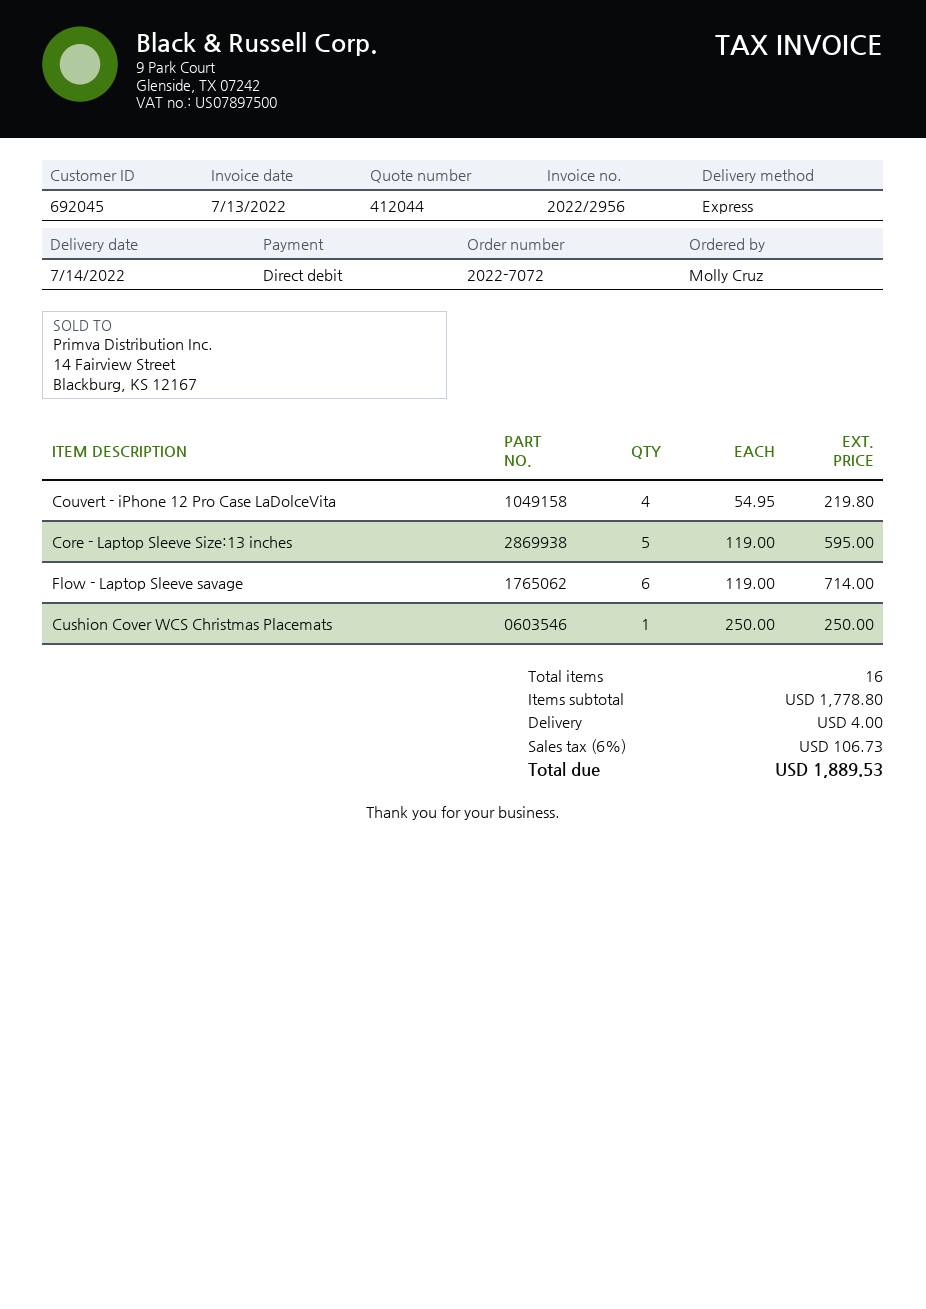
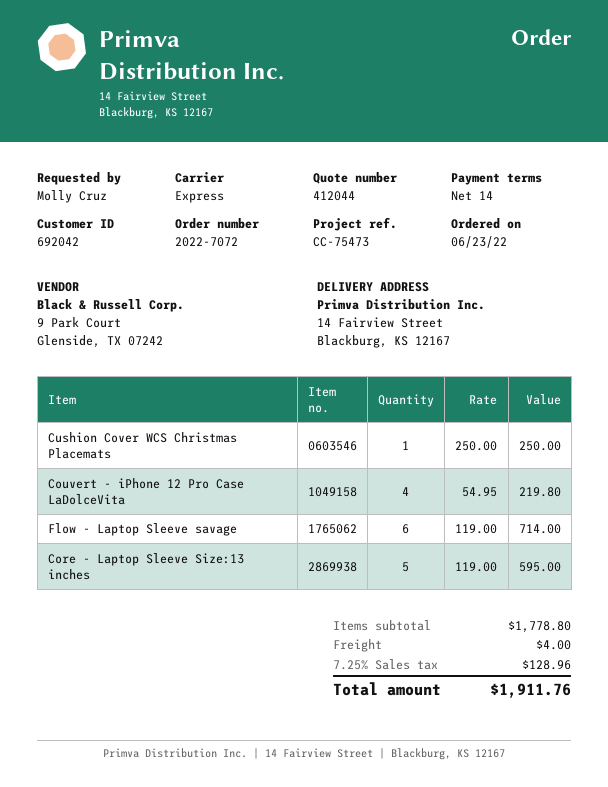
customer number: 692045 -> 692042
tax: 6% = 106.73 -> 7.25% = 128.96
total: 1889.53 -> 1911.76

